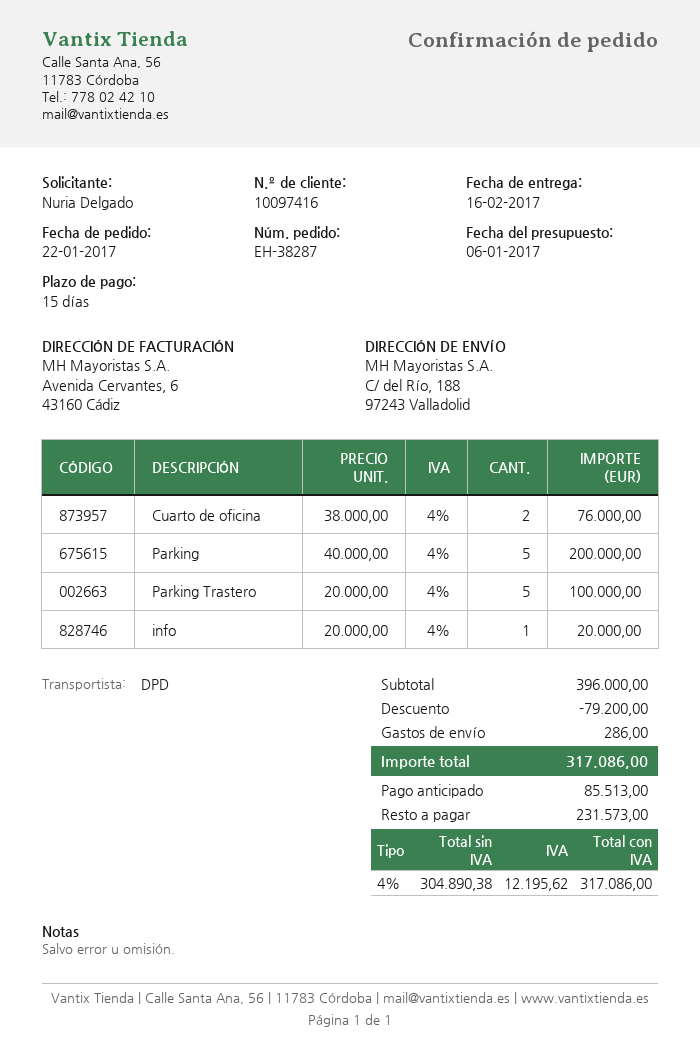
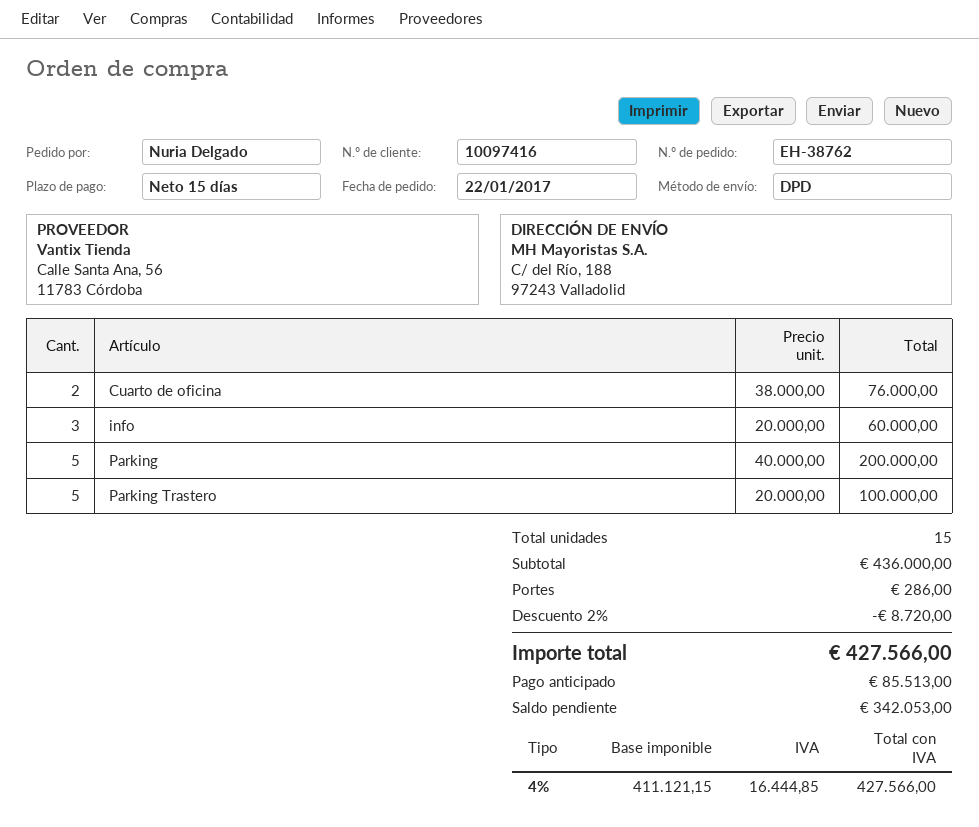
order number: EH-38287 -> EH-38762
info: 1 x 20000.00 = 20000.00 -> 3 x 20000.00 = 60000.00
subtotal: 396000.00 -> 436000.00
discount: 79200.00 -> 8720.00
net: 304890.38 -> 411121.15
tax: 4% = 12195.62 -> 4% = 16444.85
total: 317086.00 -> 427566.00
balance: 231573.00 -> 342053.00

